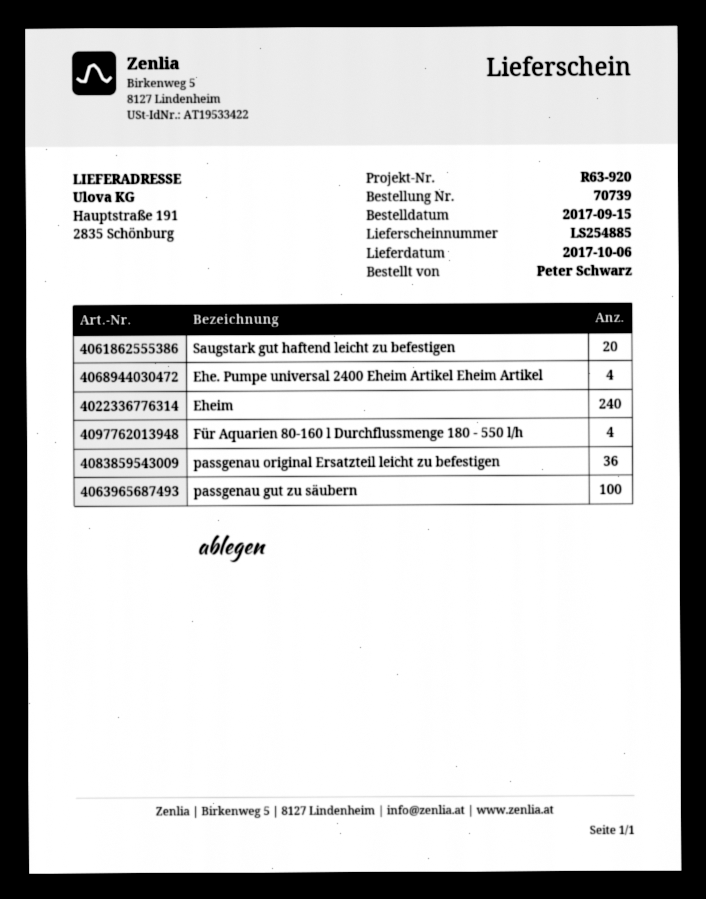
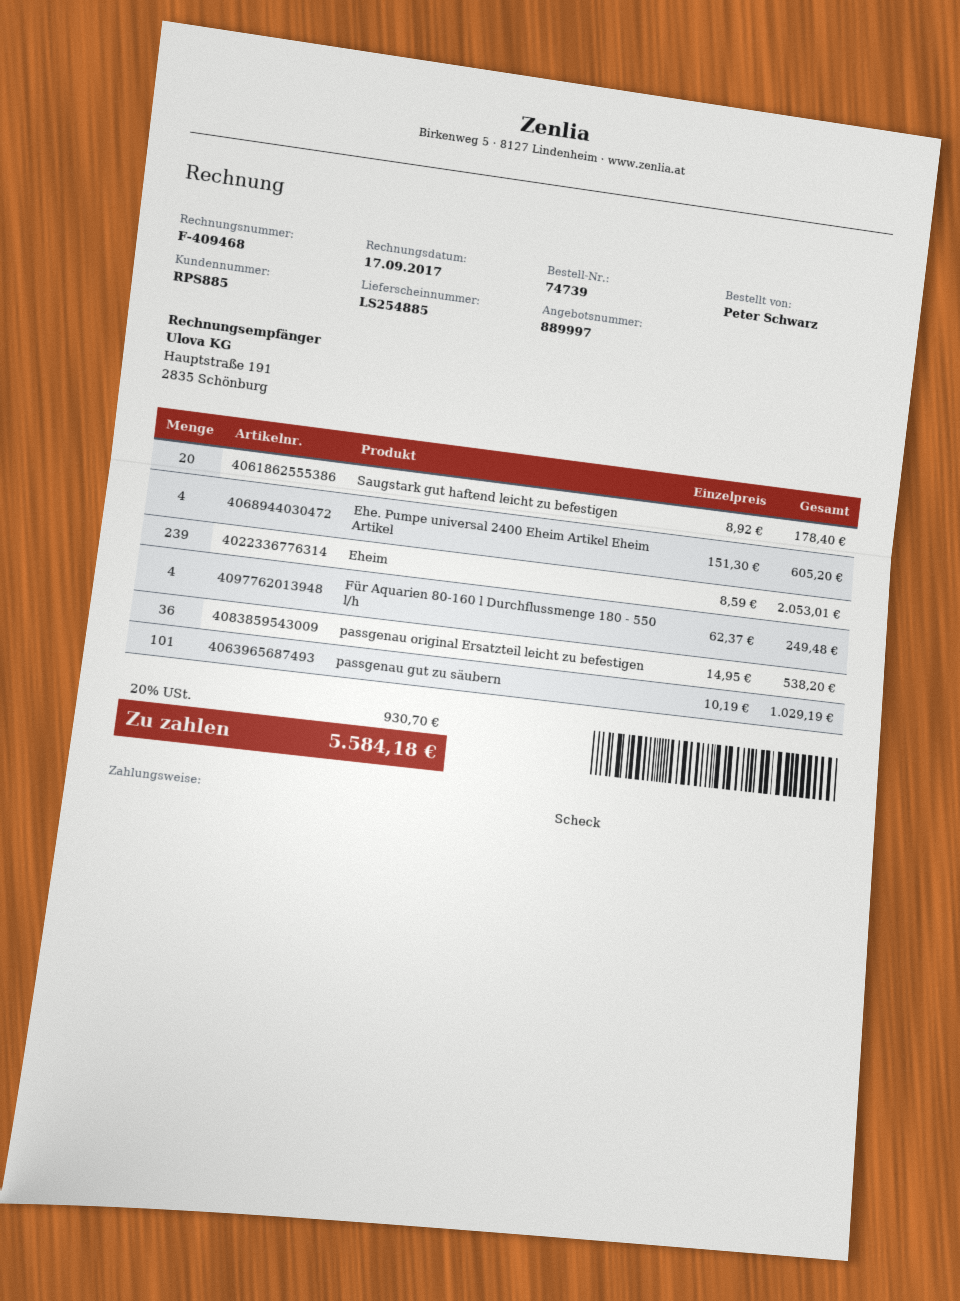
order number: 70739 -> 74739
Eheim: 240 -> 239
passgenau gut zu säubern: 100 -> 101

